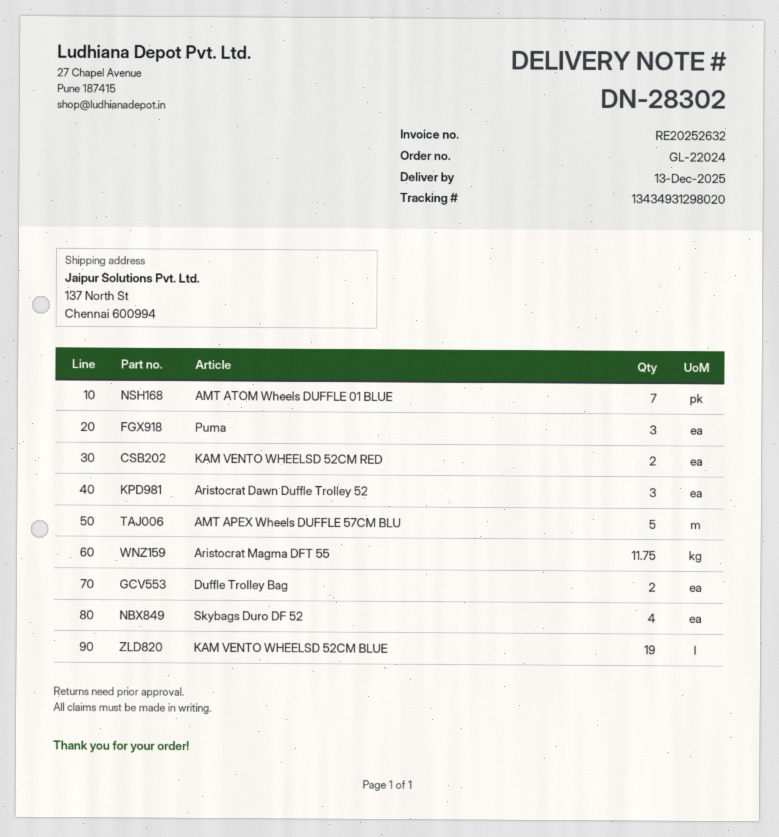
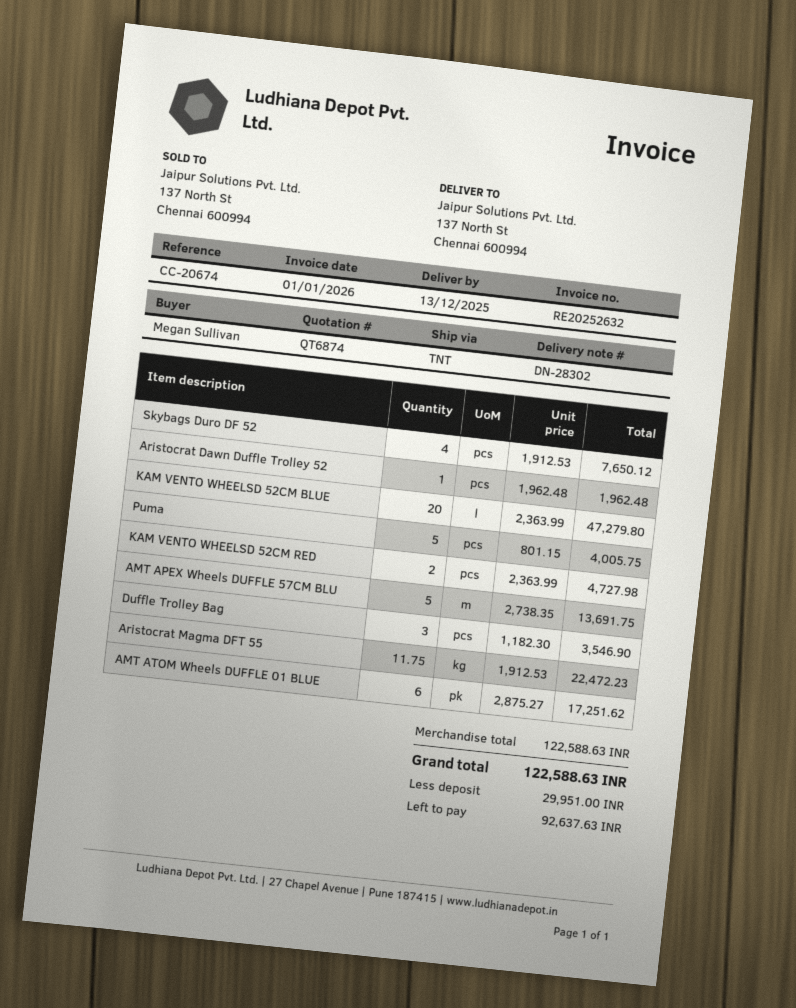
AMT ATOM Wheels DUFFLE 01 BLUE: 7 -> 6
Puma: 3 -> 5
Aristocrat Dawn Duffle Trolley 52: 3 -> 1
Duffle Trolley Bag: 2 -> 3
KAM VENTO WHEELSD 52CM BLUE: 19 -> 20

